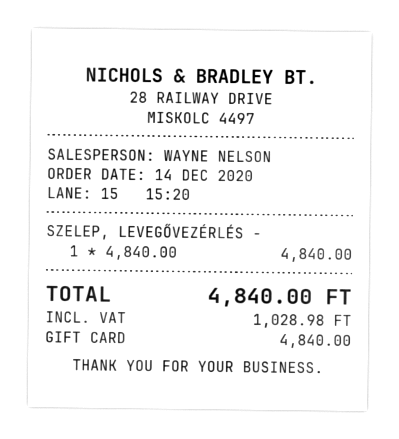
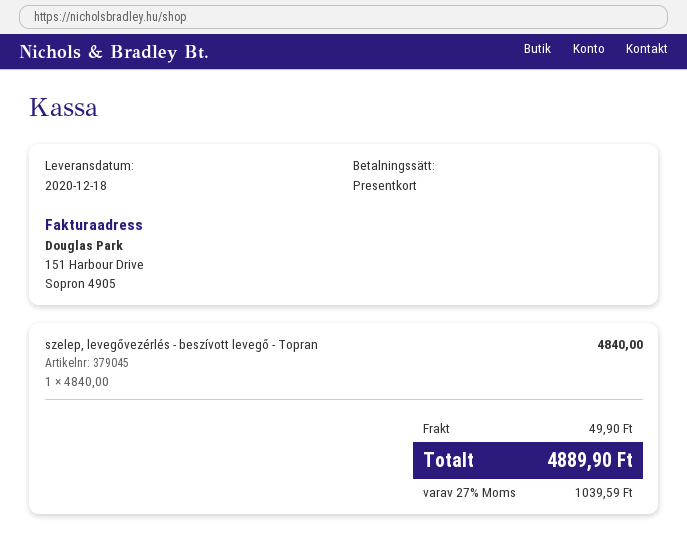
shipping: none -> 49.90
tax: 1028.98 -> 1039.59
total: 4840.00 -> 4889.90

